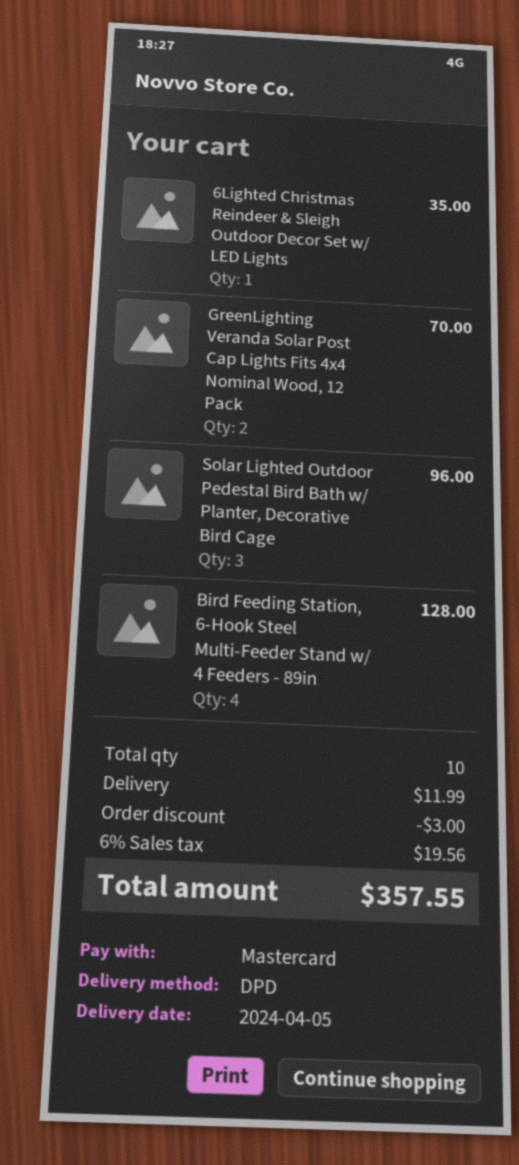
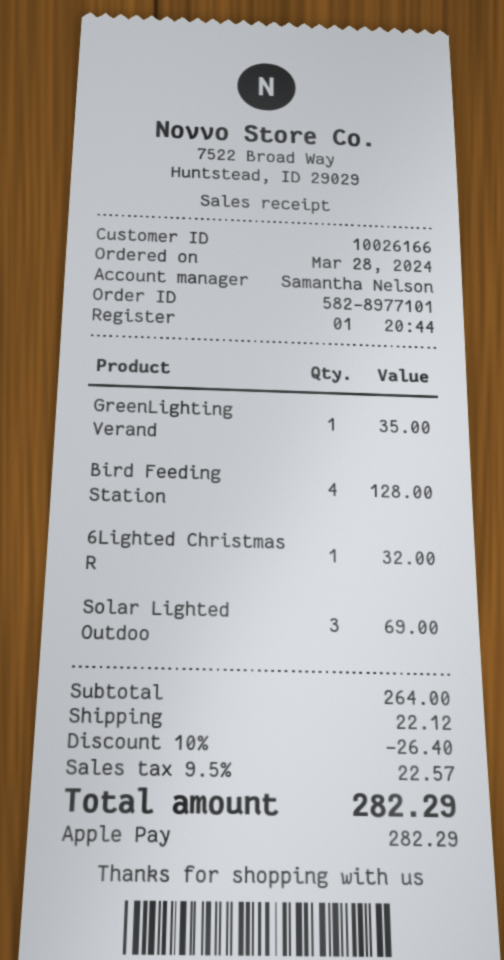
payment method: Mastercard -> Apple Pay
6Lighted Christmas Reindeer & Sleigh Outdoor Decor Set w/ LED Lights: 1 for 35.00 -> 1 for 32.00
GreenLighting Veranda Solar Post Cap Lights Fits 4x4 Nominal Wood, 12 Pack: 2 for 70.00 -> 1 for 35.00
Solar Lighted Outdoor Pedestal Bird Bath w/ Planter, Decorative Bird Cage: 3 for 96.00 -> 3 for 69.00
discount: 3.00 -> 26.40
shipping: 11.99 -> 22.12
tax: 6% = 19.56 -> 9.5% = 22.57
total: 357.55 -> 282.29

